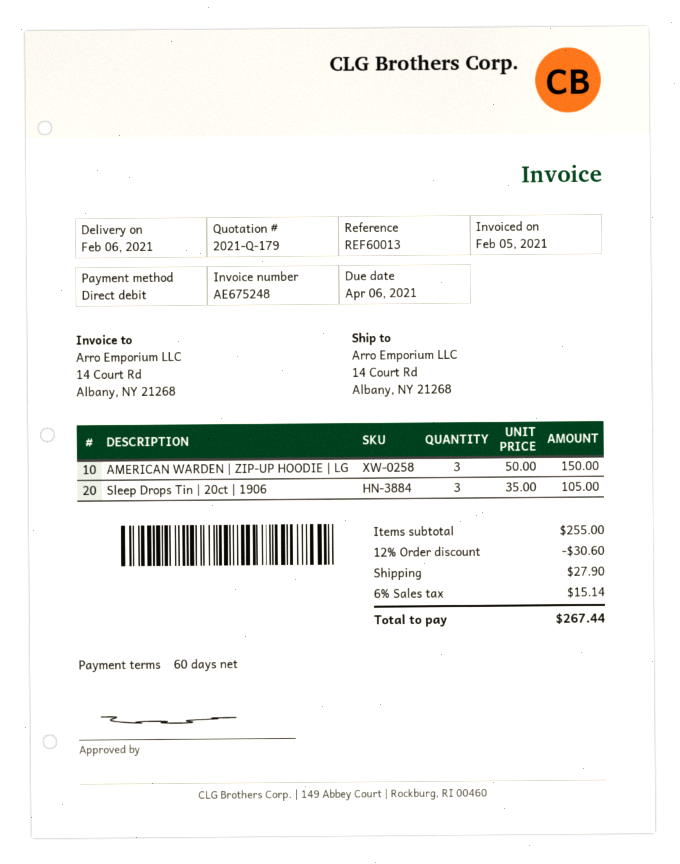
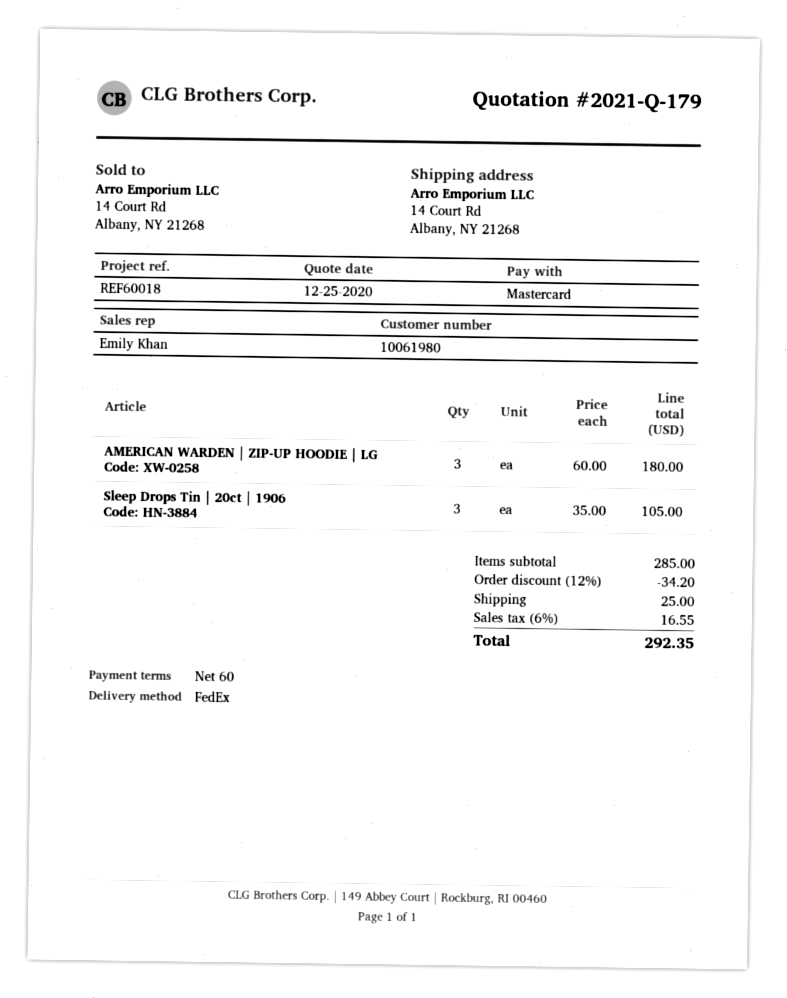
reference: REF60013 -> REF60018
payment method: direct debit -> Mastercard
AMERICAN WARDEN | ZIP-UP HOODIE | LG: 3 x 50.00 = 150.00 -> 3 x 60.00 = 180.00
subtotal: 255.00 -> 285.00
discount: 12% = 30.60 -> 12% = 34.20
shipping: 27.90 -> 25.00
tax: 6% = 15.14 -> 6% = 16.55
total: 267.44 -> 292.35

